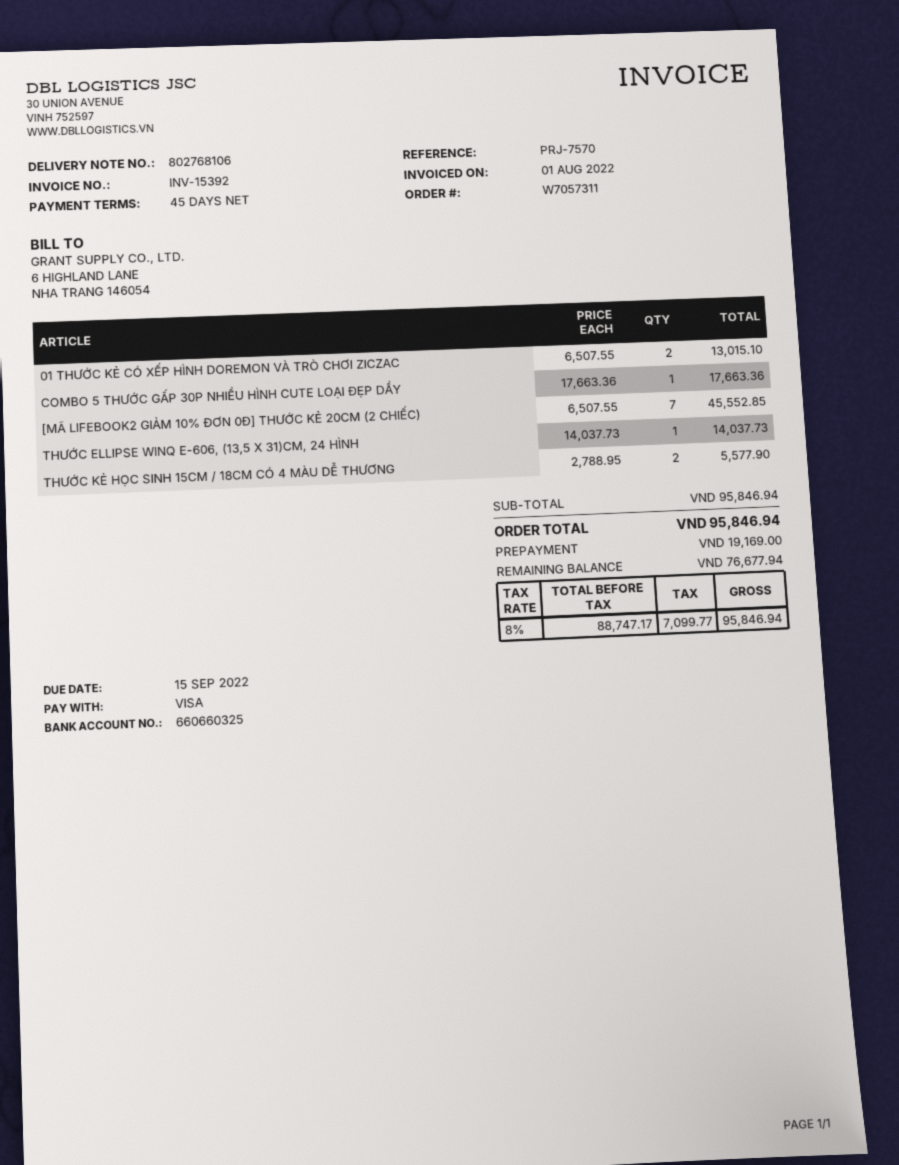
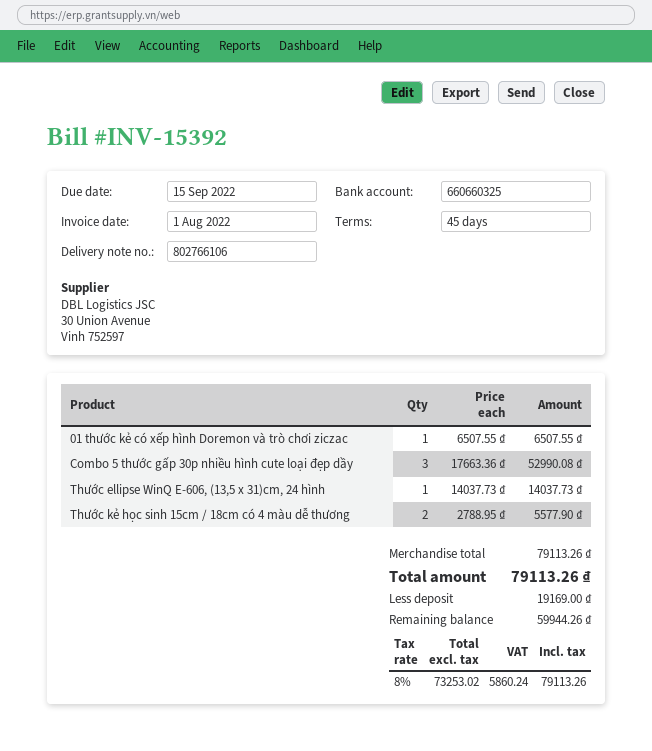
delivery note number: 802768106 -> 802766106
01 THƯỚC KẺ CÓ XẾP HÌNH DOREMON VÀ TRÒ CHƠI ZICZAC: 2 x 6507.55 = 13015.10 -> 1 x 6507.55 = 6507.55
COMBO 5 THƯỚC GẤP 30P NHIỀU HÌNH CUTE LOẠI ĐẸP DẦY: 1 x 17663.36 = 17663.36 -> 3 x 17663.36 = 52990.08
[MÃ LIFEBOOK2 GIẢM 10% ĐƠN 0Đ] THƯỚC KẺ 20CM (2 CHIẾC): 7 x 6507.55 = 45552.85 -> none
subtotal: 95846.94 -> 79113.26
net: 88747.17 -> 73253.02
tax: 8% = 7099.77 -> 8% = 5860.24
total: 95846.94 -> 79113.26
balance: 76677.94 -> 59944.26

